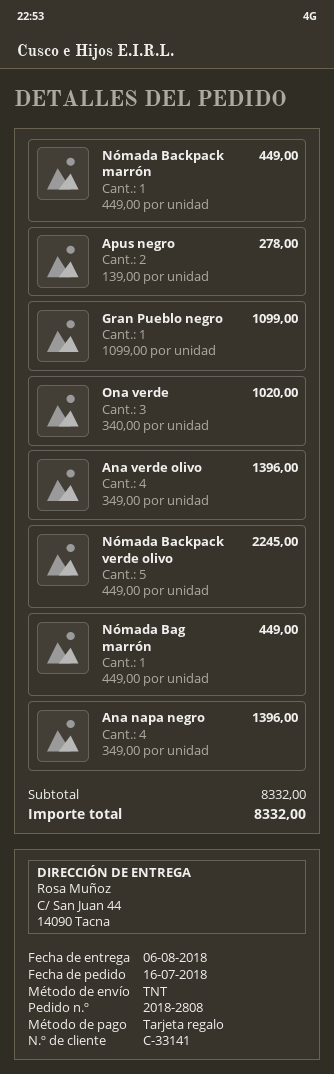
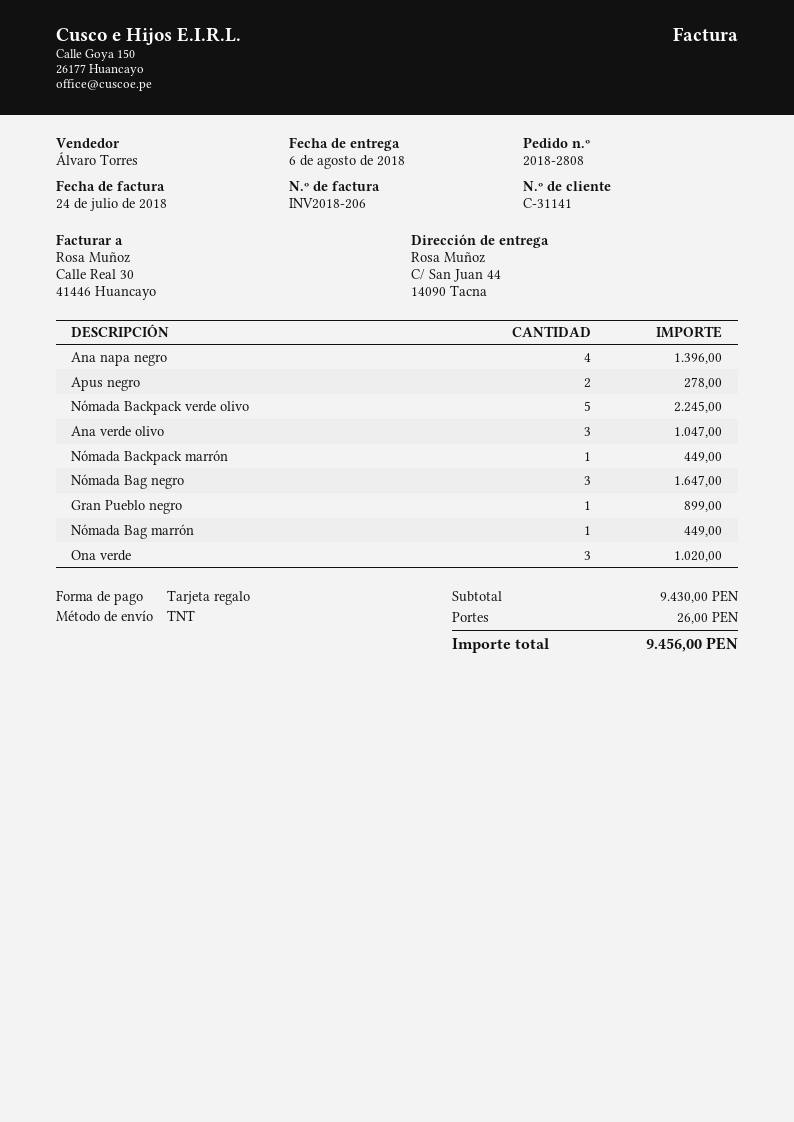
customer number: C-33141 -> C-31141
Gran Pueblo negro: 1 for 1099.00 -> 1 for 899.00
Ana verde olivo: 4 for 1396.00 -> 3 for 1047.00
Nómada Bag negro: none -> 3 for 1647.00
subtotal: 8332.00 -> 9430.00
shipping: none -> 26.00
total: 8332.00 -> 9456.00

